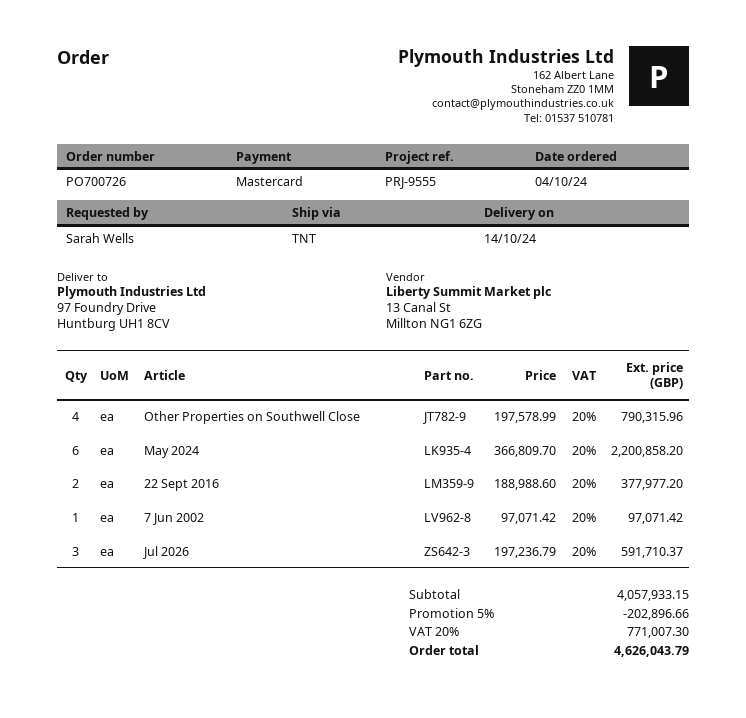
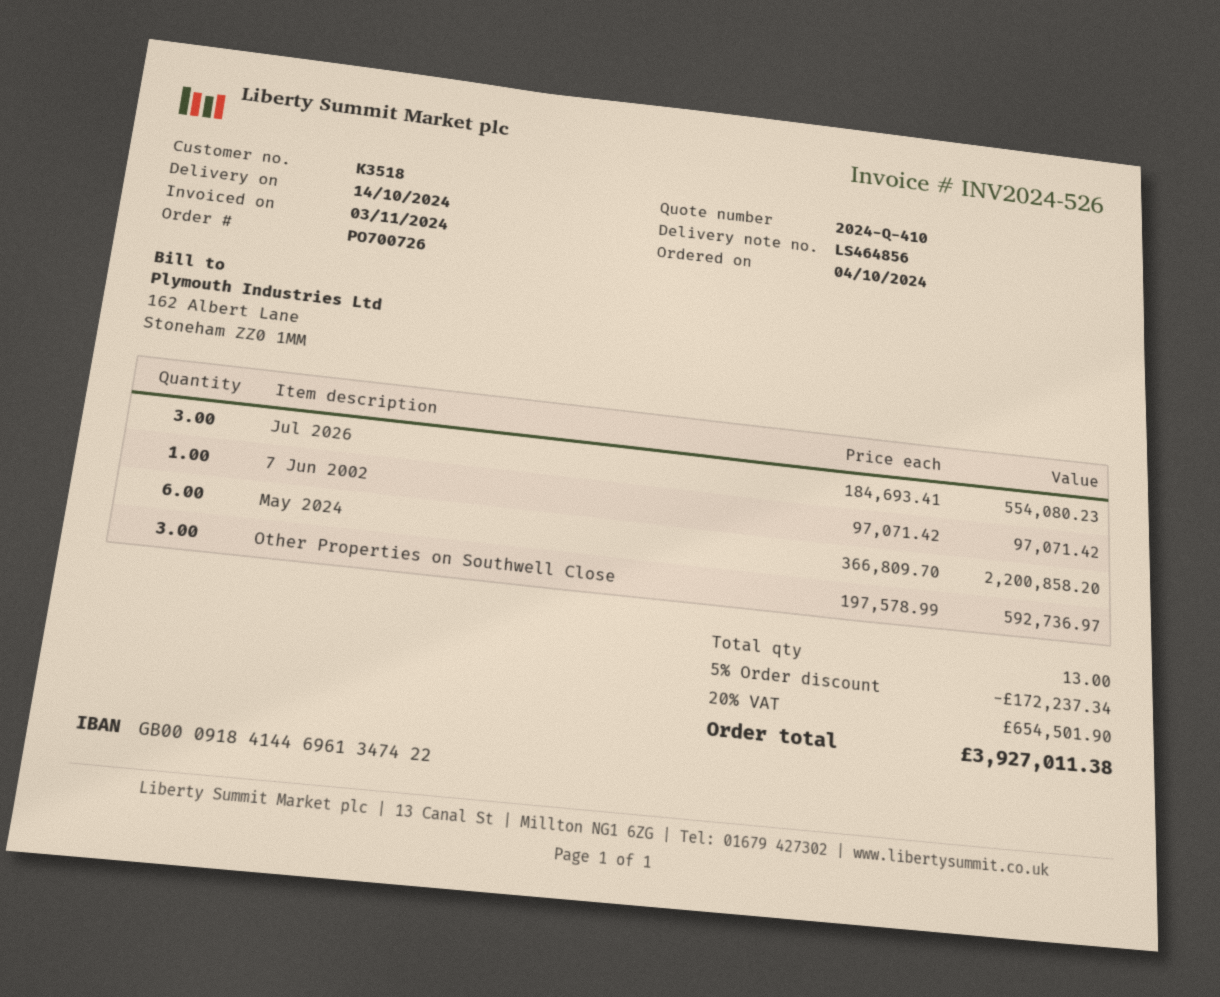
Other Properties on Southwell Close: 4 x 197578.99 = 790315.96 -> 3 x 197578.99 = 592736.97
22 Sept 2016: 2 x 188988.60 = 377977.20 -> none
Jul 2026: 3 x 197236.79 = 591710.37 -> 3 x 184693.41 = 554080.23
discount: 5% = 202896.66 -> 5% = 172237.34
tax: 20% = 771007.30 -> 20% = 654501.90
total: 4626043.79 -> 3927011.38

